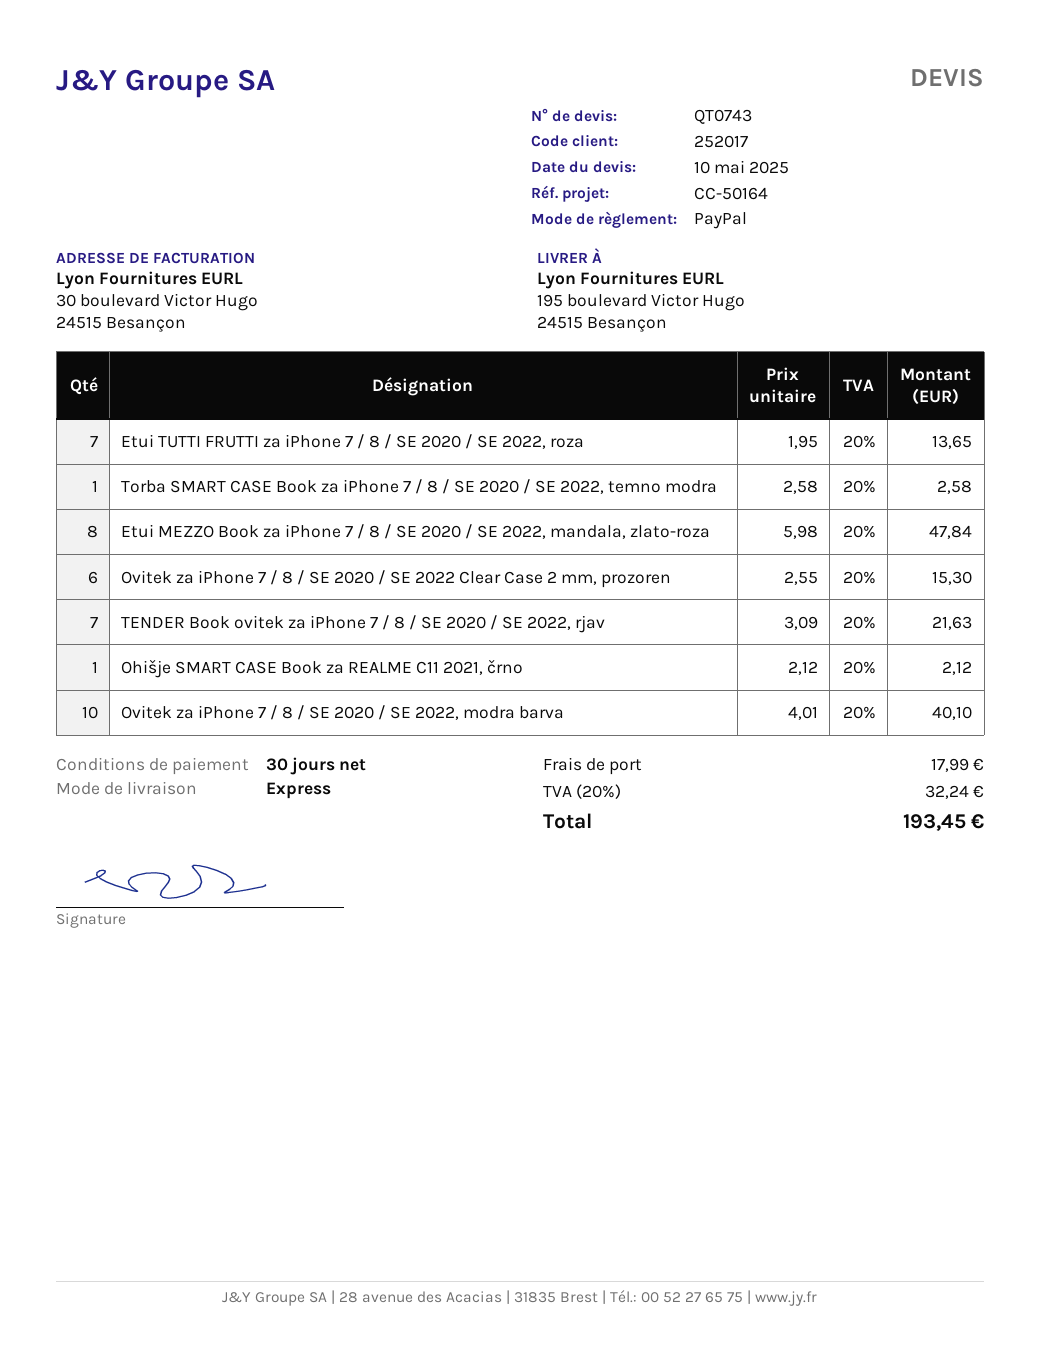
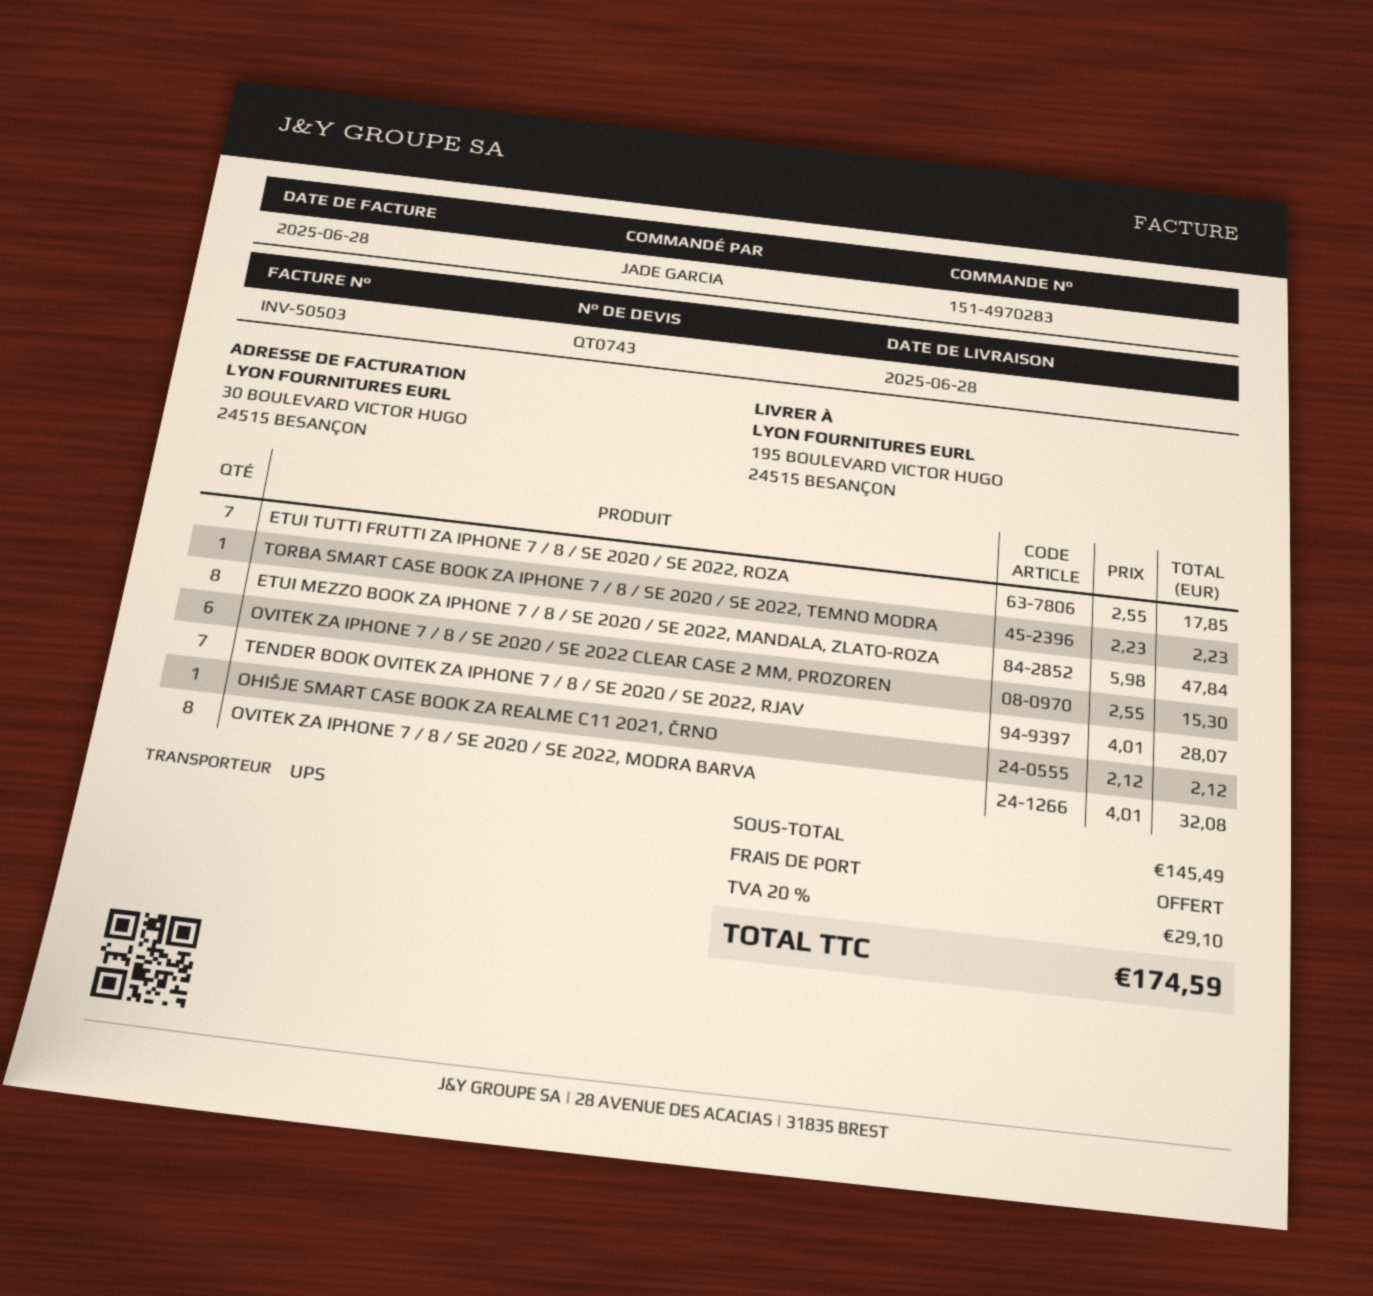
shipping method: express -> UPS
Etui TUTTI FRUTTI za iPhone 7 / 8 / SE 2020 / SE 2022, roza: 7 x 1.95 = 13.65 -> 7 x 2.55 = 17.85
Torba SMART CASE Book za iPhone 7 / 8 / SE 2020 / SE 2022, temno modra: 1 x 2.58 = 2.58 -> 1 x 2.23 = 2.23
TENDER Book ovitek za iPhone 7 / 8 / SE 2020 / SE 2022, rjav: 7 x 3.09 = 21.63 -> 7 x 4.01 = 28.07
Ovitek za iPhone 7 / 8 / SE 2020 / SE 2022, modra barva: 10 x 4.01 = 40.10 -> 8 x 4.01 = 32.08
shipping: 17.99 -> 0.00
tax: 20% = 32.24 -> 20% = 29.10
total: 193.45 -> 174.59

